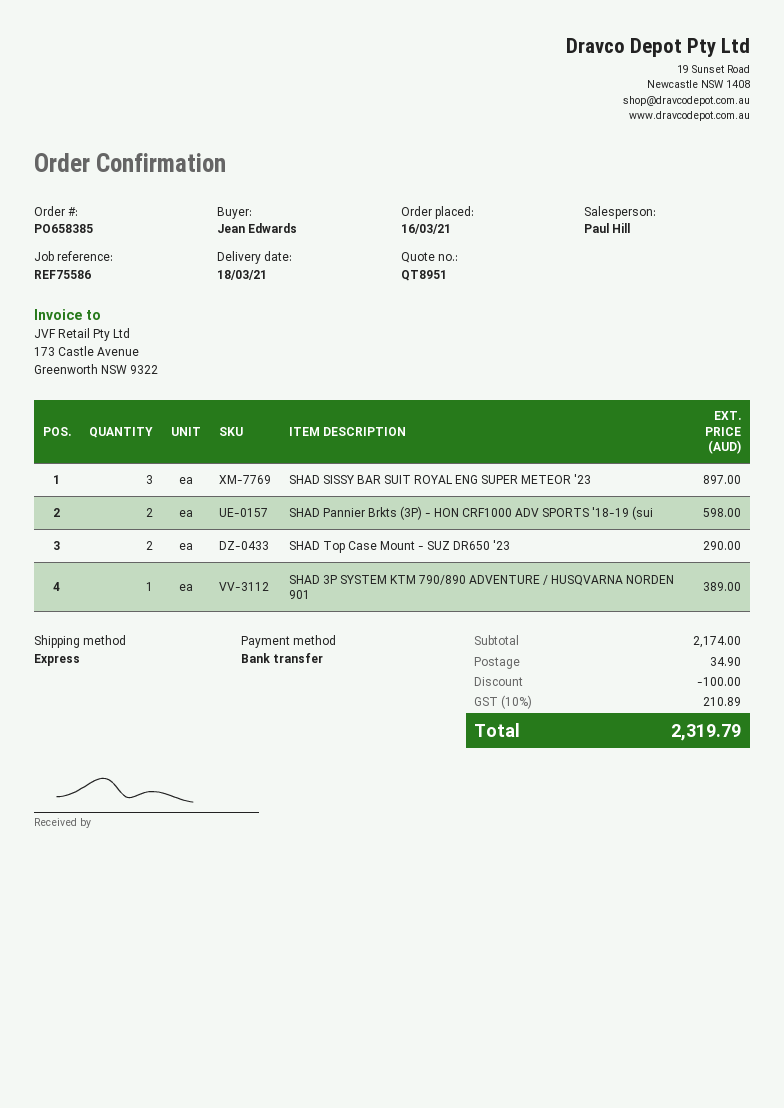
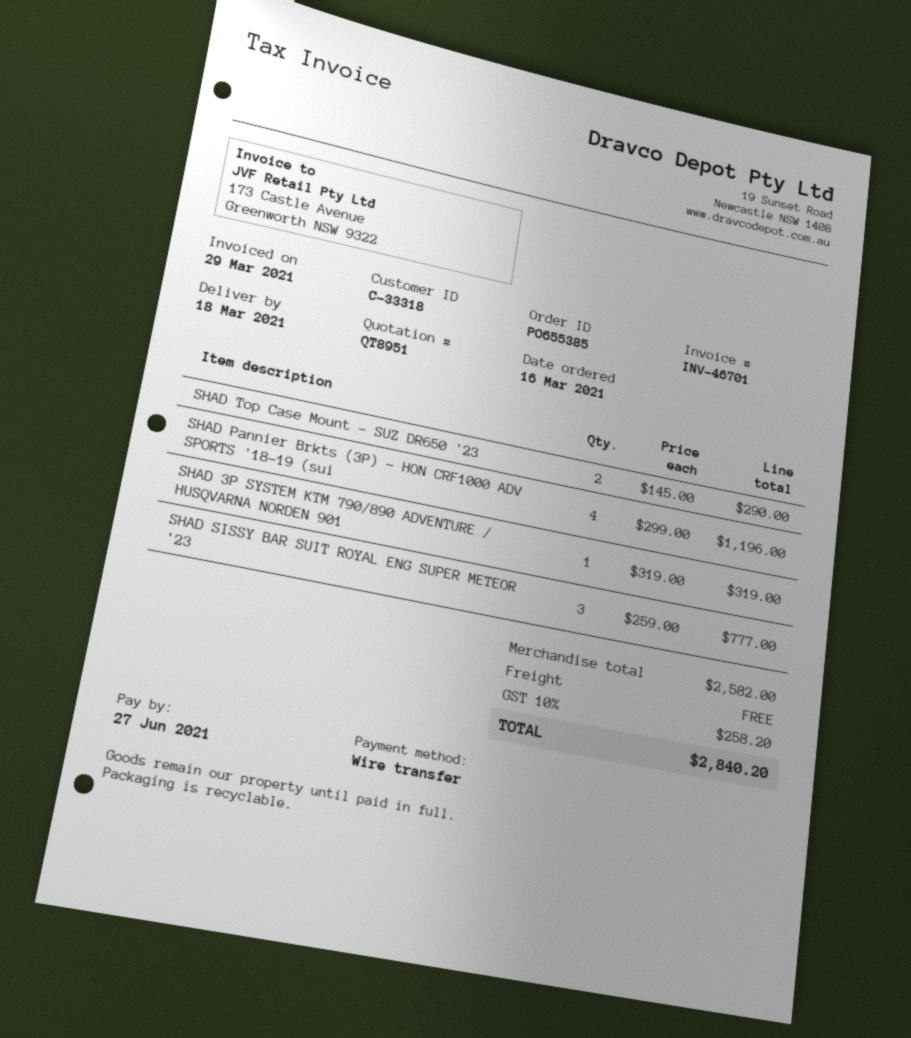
order number: PO658385 -> PO655385
SHAD SISSY BAR SUIT ROYAL ENG SUPER METEOR '23: 3 for 897.00 -> 3 for 777.00
SHAD Pannier Brkts (3P) - HON CRF1000 ADV SPORTS '18-19 (sui: 2 for 598.00 -> 4 for 1196.00
SHAD 3P SYSTEM KTM 790/890 ADVENTURE / HUSQVARNA NORDEN 901: 1 for 389.00 -> 1 for 319.00
subtotal: 2174.00 -> 2582.00
discount: 100.00 -> none
shipping: 34.90 -> 0.00
tax: 10% = 210.89 -> 10% = 258.20
total: 2319.79 -> 2840.20

